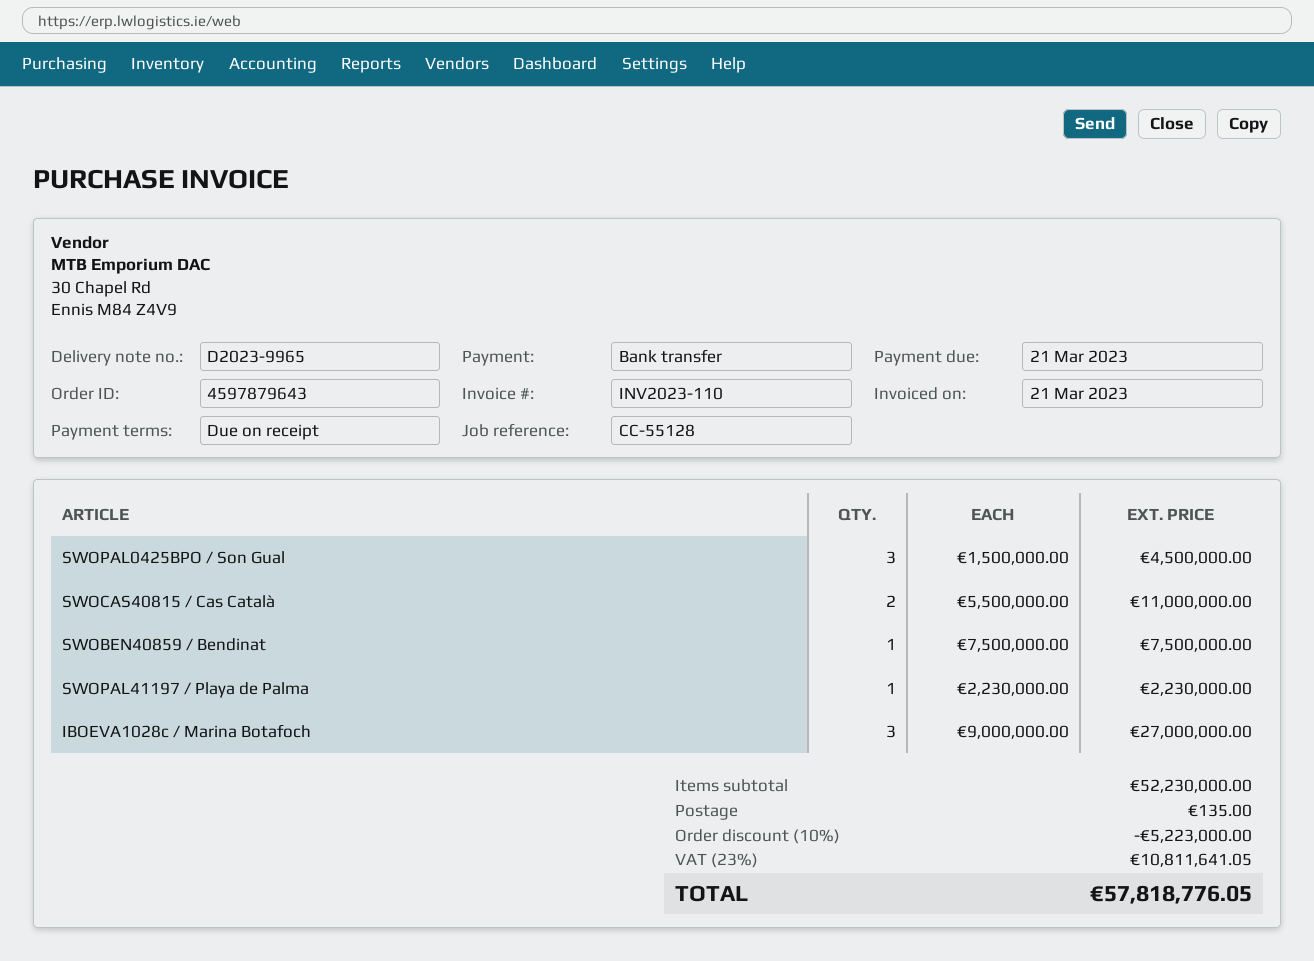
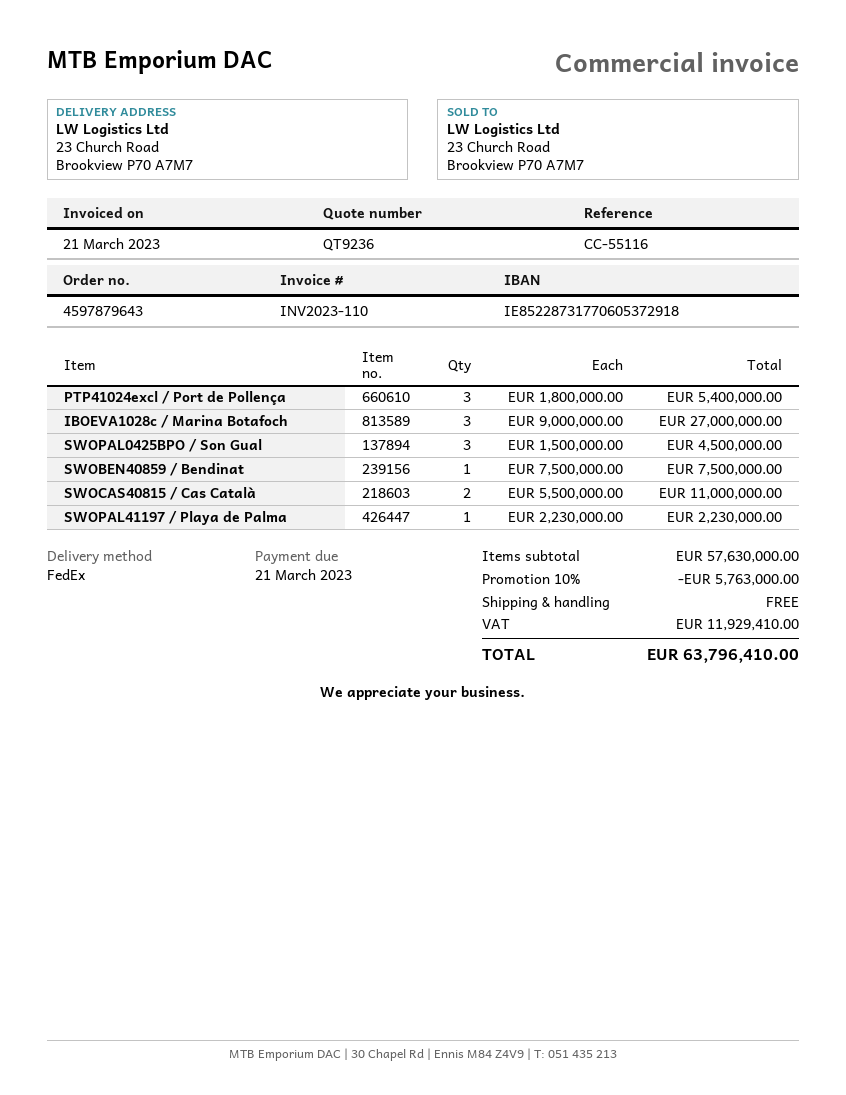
reference: CC-55128 -> CC-55116
PTP41024excl / Port de Pollença: none -> 3 x 1800000.00 = 5400000.00
subtotal: 52230000.00 -> 57630000.00
discount: 10% = 5223000.00 -> 10% = 5763000.00
shipping: 135.00 -> 0.00
tax: 10811641.05 -> 11929410.00
total: 57818776.05 -> 63796410.00

